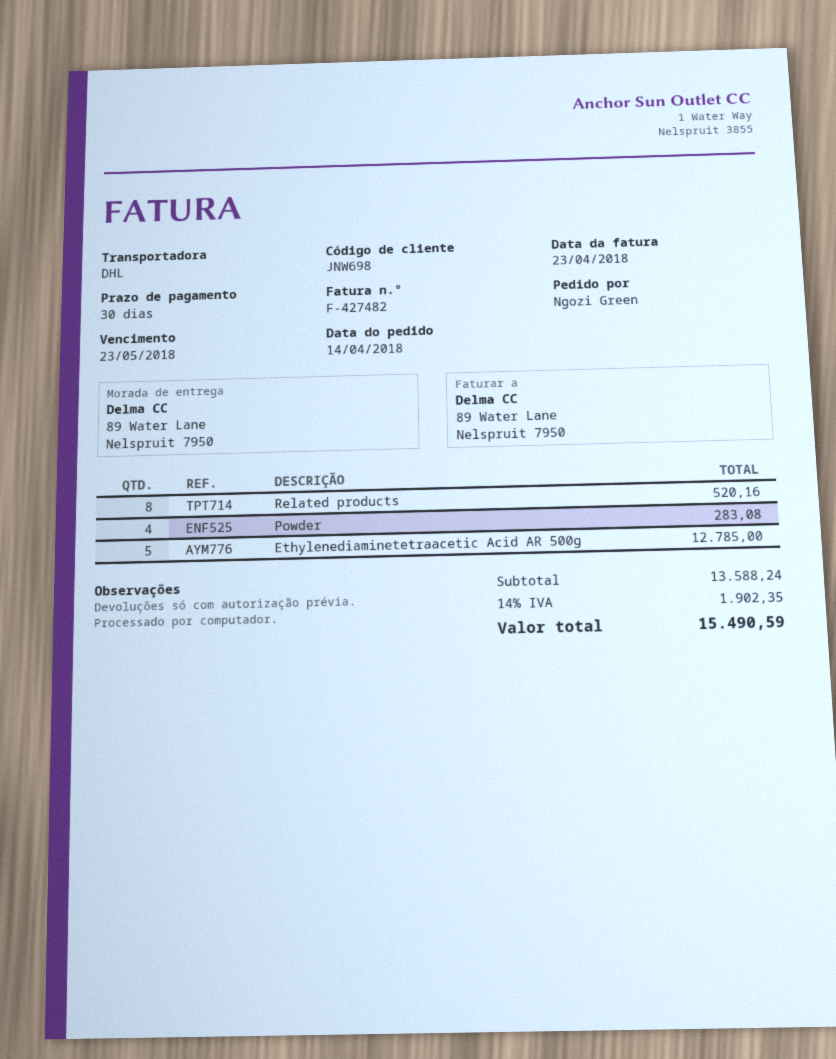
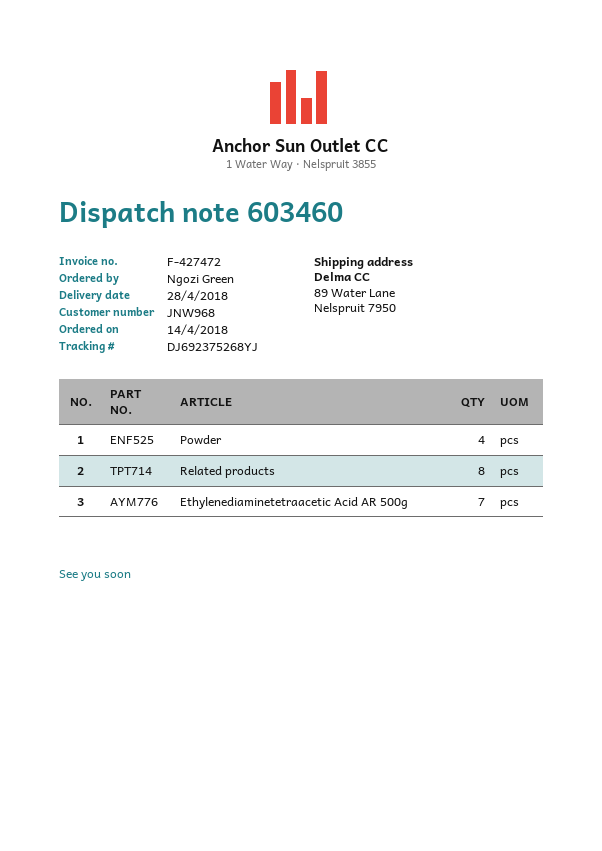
invoice number: F-427482 -> F-427472
customer number: JNW698 -> JNW968
Ethylenediaminetetraacetic Acid AR 500g: 5 -> 7

